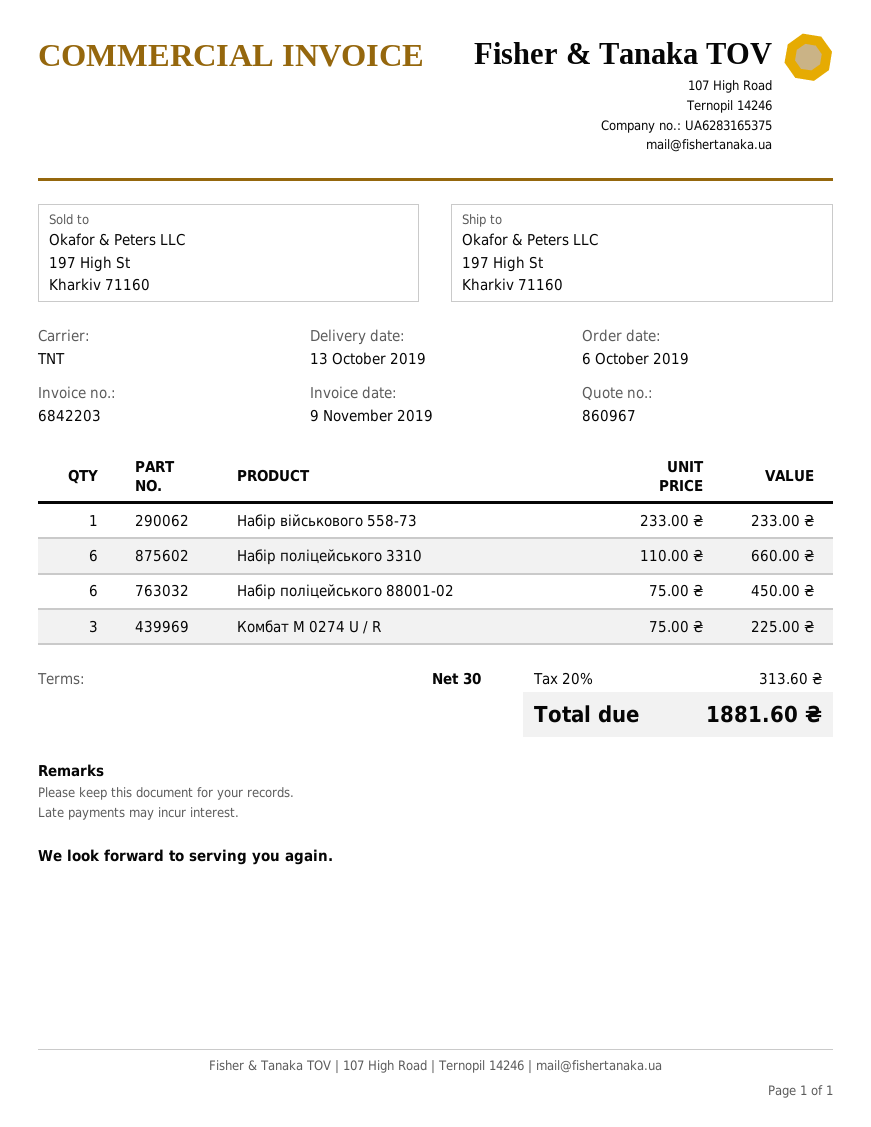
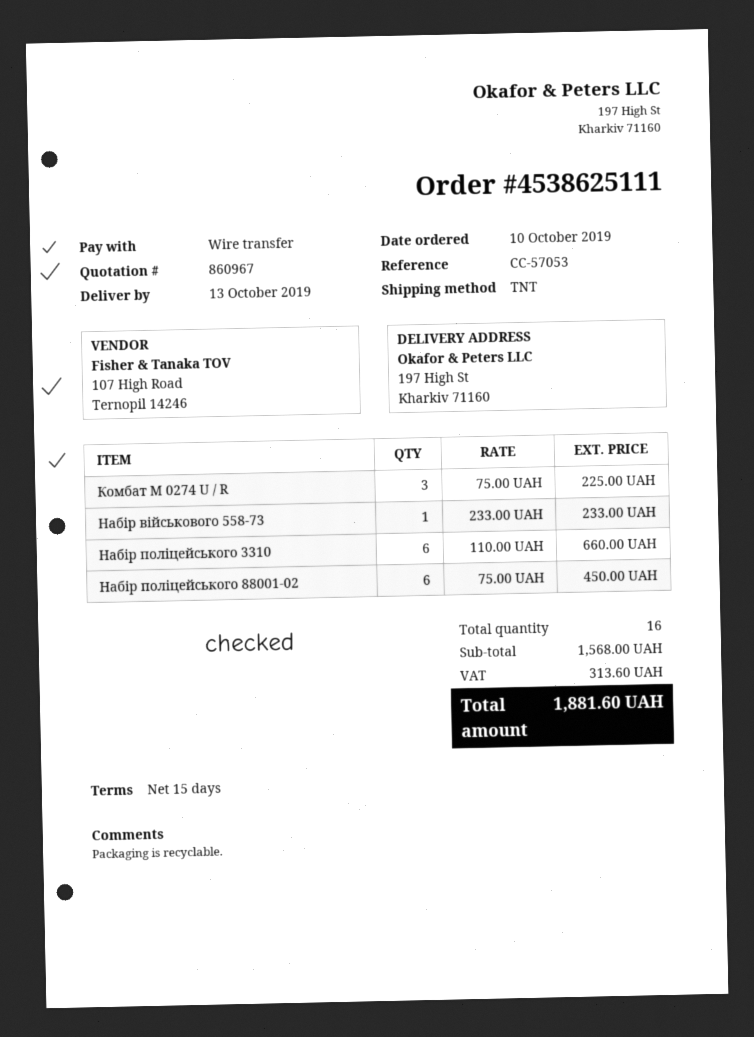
order date: 2019-10-06 -> 2019-10-10
payment terms: 30 days -> 15 days

